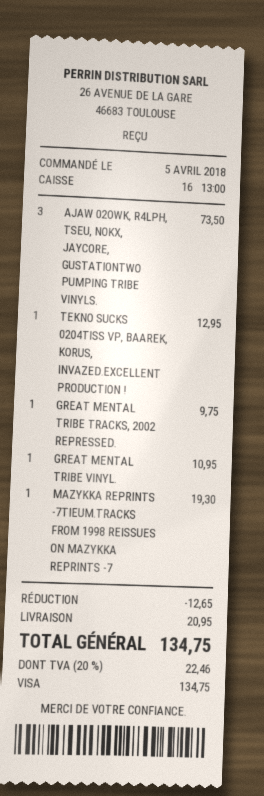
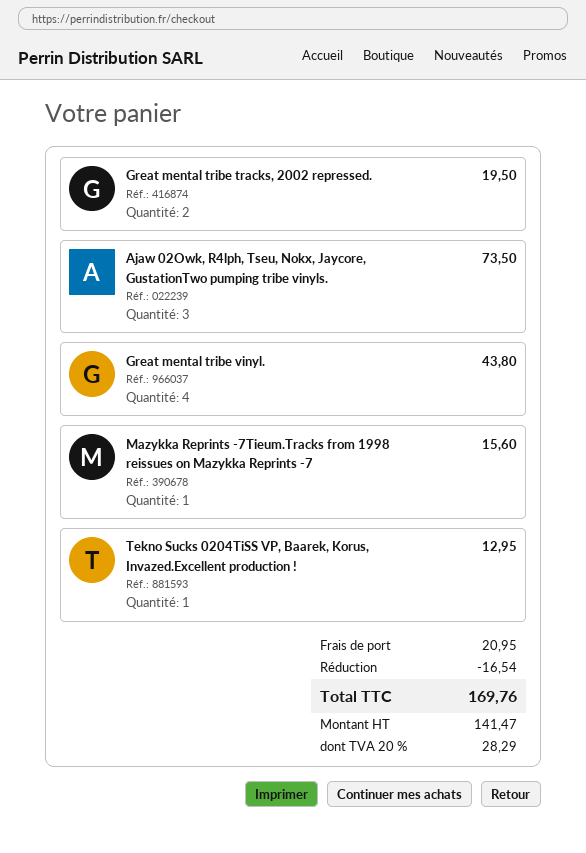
GREAT MENTAL TRIBE TRACKS, 2002 REPRESSED.: 1 for 9.75 -> 2 for 19.50
GREAT MENTAL TRIBE VINYL.: 1 for 10.95 -> 4 for 43.80
MAZYKKA REPRINTS -7TIEUM.TRACKS FROM 1998 REISSUES ON MAZYKKA REPRINTS -7: 1 for 19.30 -> 1 for 15.60
discount: 12.65 -> 16.54
tax: 20% = 22.46 -> 20% = 28.29
total: 134.75 -> 169.76

